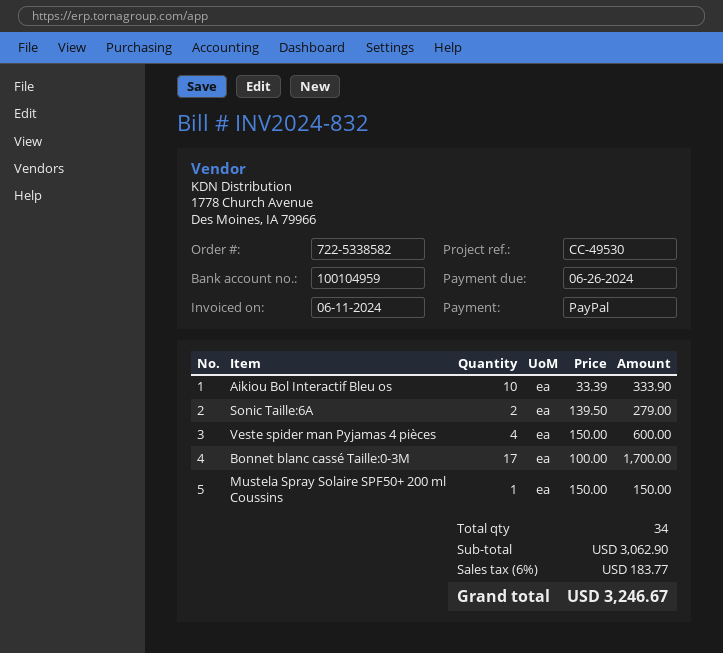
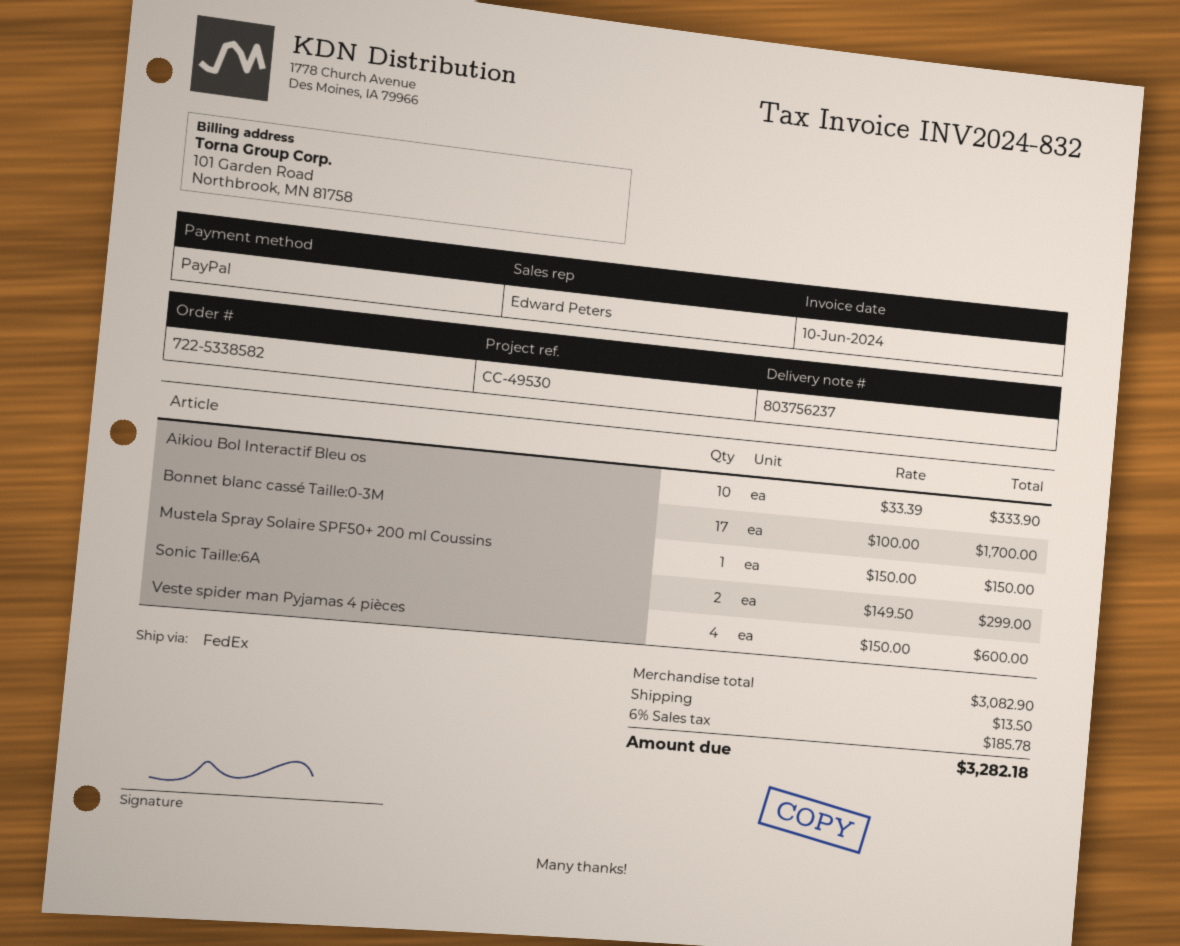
invoice date: 2024-06-11 -> 2024-06-10
Sonic Taille:6A: 2 x 139.50 = 279.00 -> 2 x 149.50 = 299.00
subtotal: 3062.90 -> 3082.90
shipping: none -> 13.50
tax: 6% = 183.77 -> 6% = 185.78
total: 3246.67 -> 3282.18

